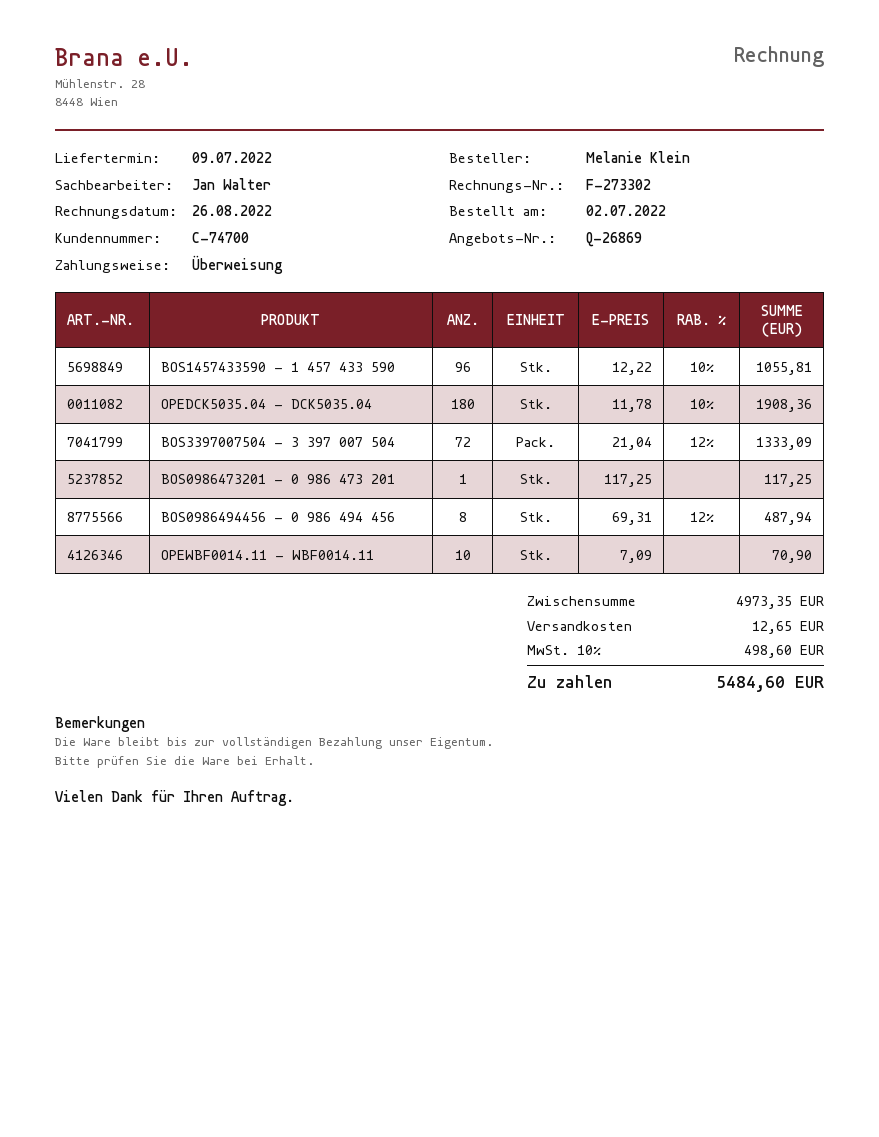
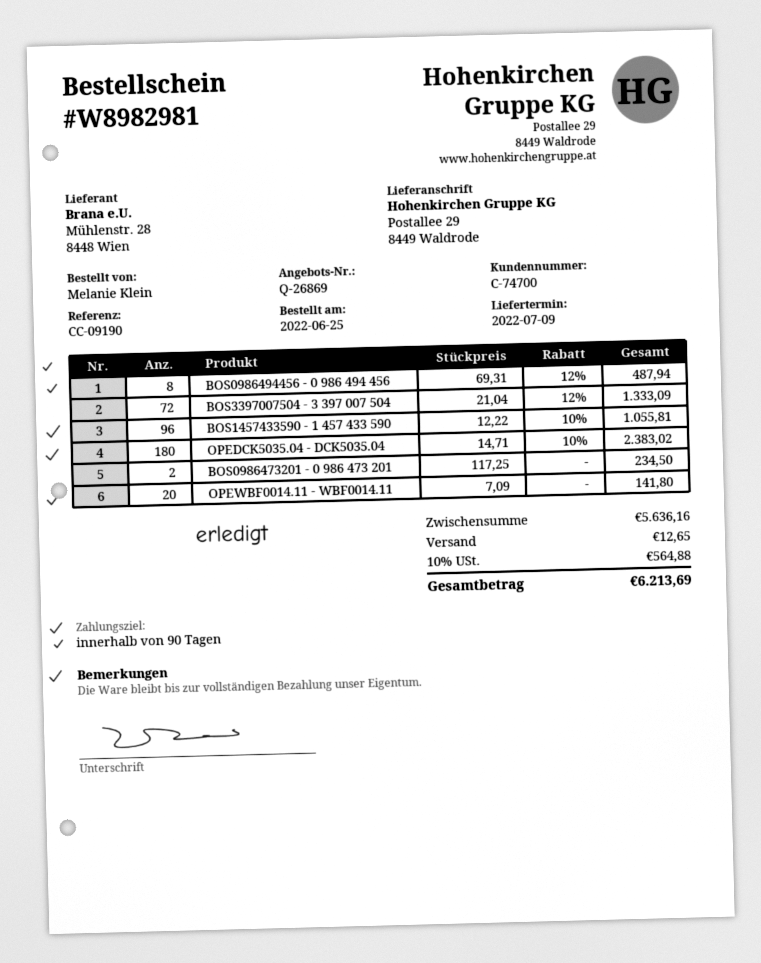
order date: 2022-07-02 -> 2022-06-25
OPEDCK5035.04 - DCK5035.04: 180 x 11.78 - 10% = 1908.36 -> 180 x 14.71 - 10% = 2383.02
BOS0986473201 - 0 986 473 201: 1 x 117.25 = 117.25 -> 2 x 117.25 = 234.50
OPEWBF0014.11 - WBF0014.11: 10 x 7.09 = 70.90 -> 20 x 7.09 = 141.80
subtotal: 4973.35 -> 5636.16
tax: 10% = 498.60 -> 10% = 564.88
total: 5484.60 -> 6213.69

